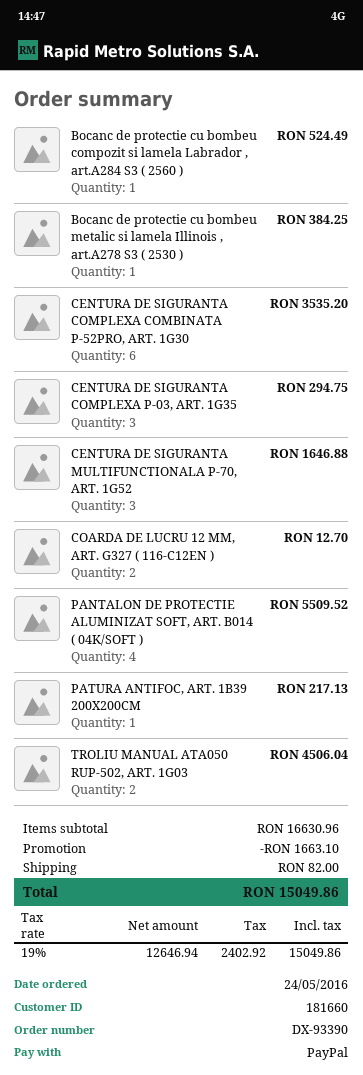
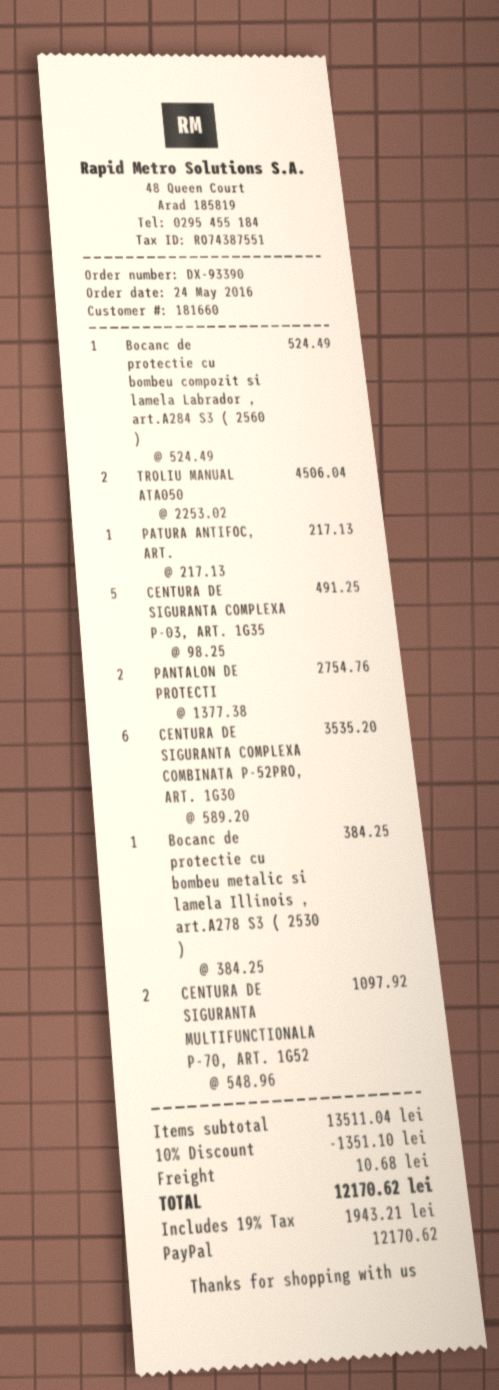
CENTURA DE SIGURANTA COMPLEXA P-03, ART. 1G35: 3 for 294.75 -> 5 for 491.25
CENTURA DE SIGURANTA MULTIFUNCTIONALA P-70, ART. 1G52: 3 for 1646.88 -> 2 for 1097.92
COARDA DE LUCRU 12 MM, ART. G327 ( 116-C12EN ): 2 for 12.70 -> none
PANTALON DE PROTECTIE ALUMINIZAT SOFT, ART. B014 ( 04K/SOFT ): 4 for 5509.52 -> 2 for 2754.76
subtotal: 16630.96 -> 13511.04
discount: 1663.10 -> 1351.10
shipping: 82.00 -> 10.68
tax: 19% = 2402.92 -> 19% = 1943.21
total: 15049.86 -> 12170.62

